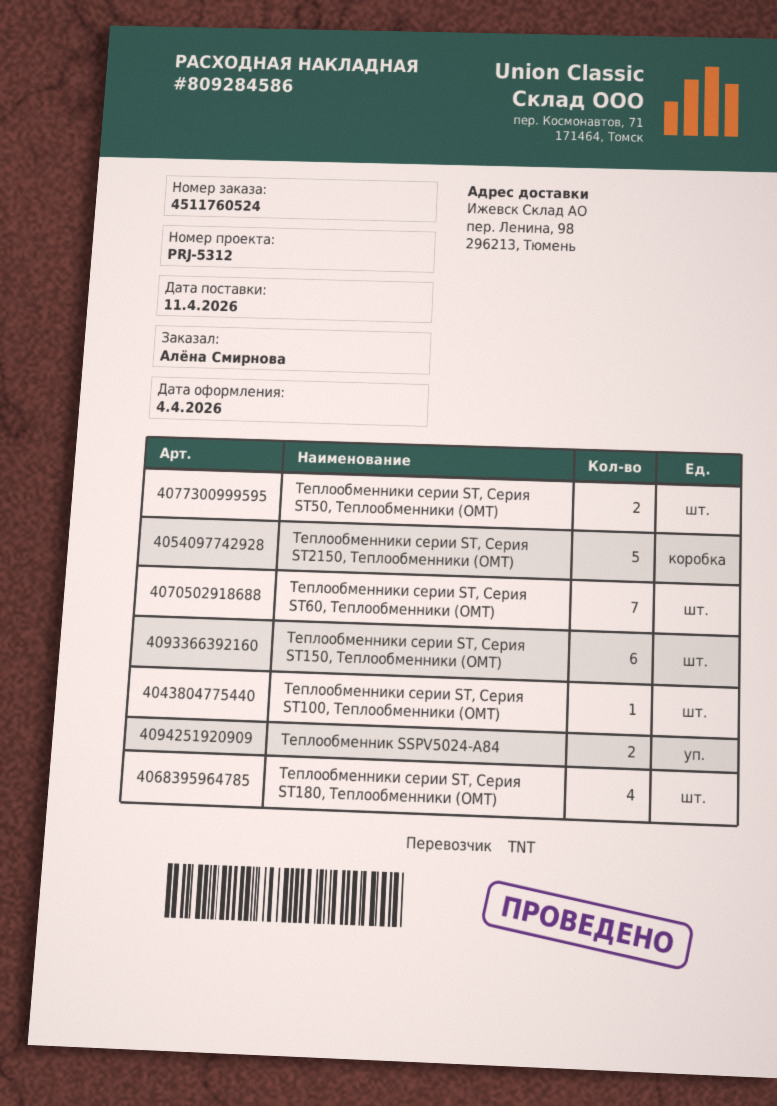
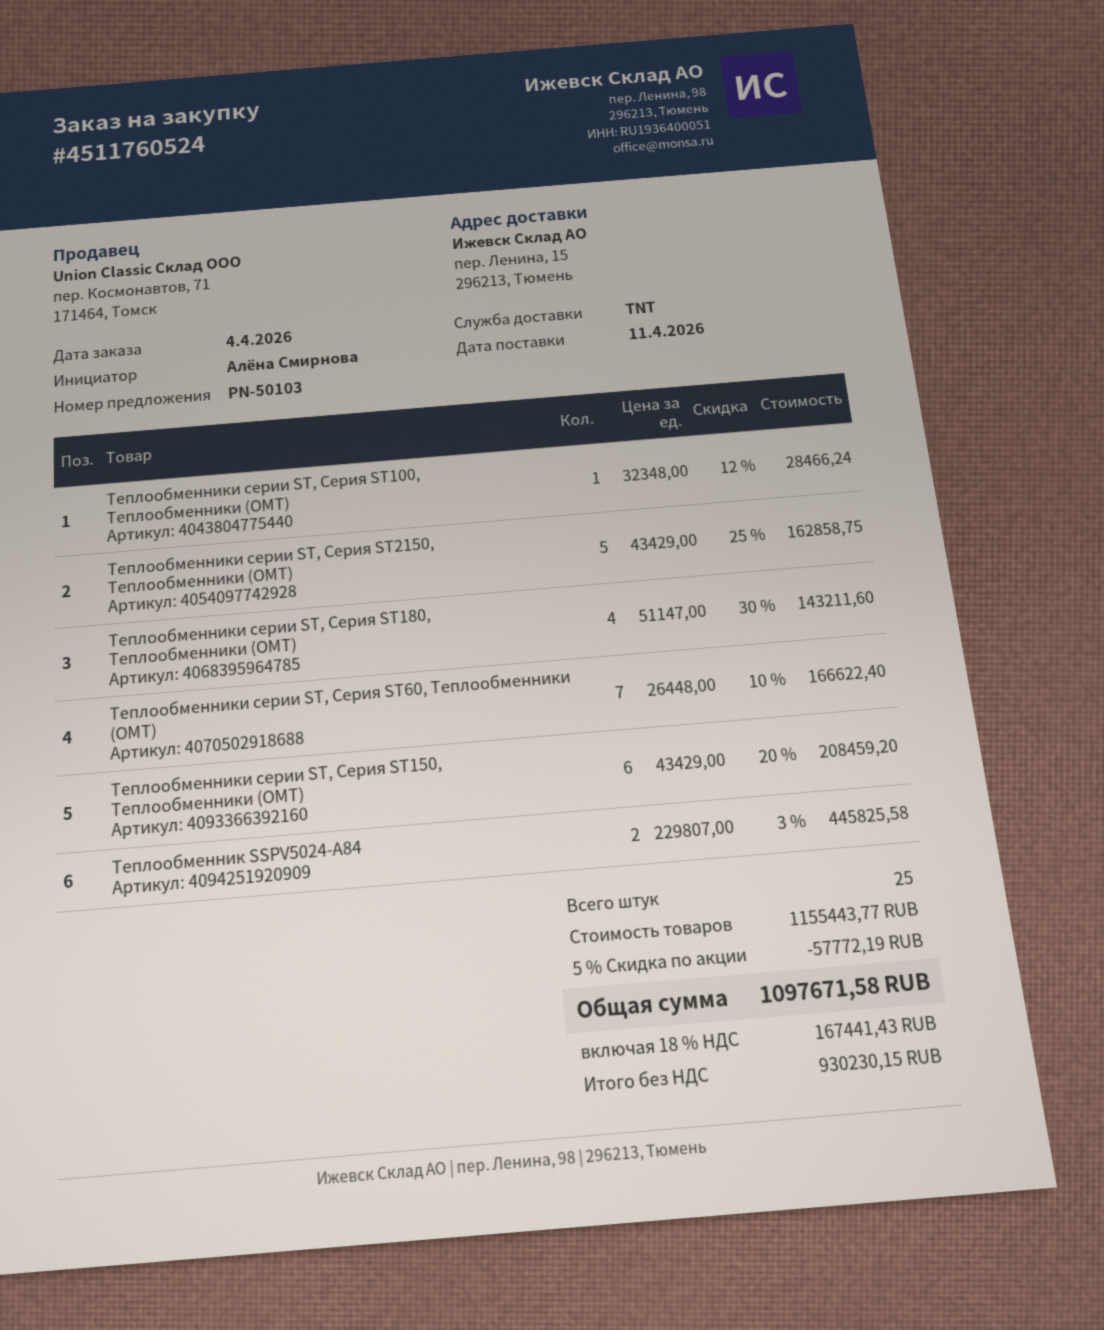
ship to: пер. Ленина, 98, 296213, Тюмень -> пер. Ленина, 15, 296213, Тюмень
Теплообменники серии ST, Серия ST50, Теплообменники (OMT): 2 -> none

